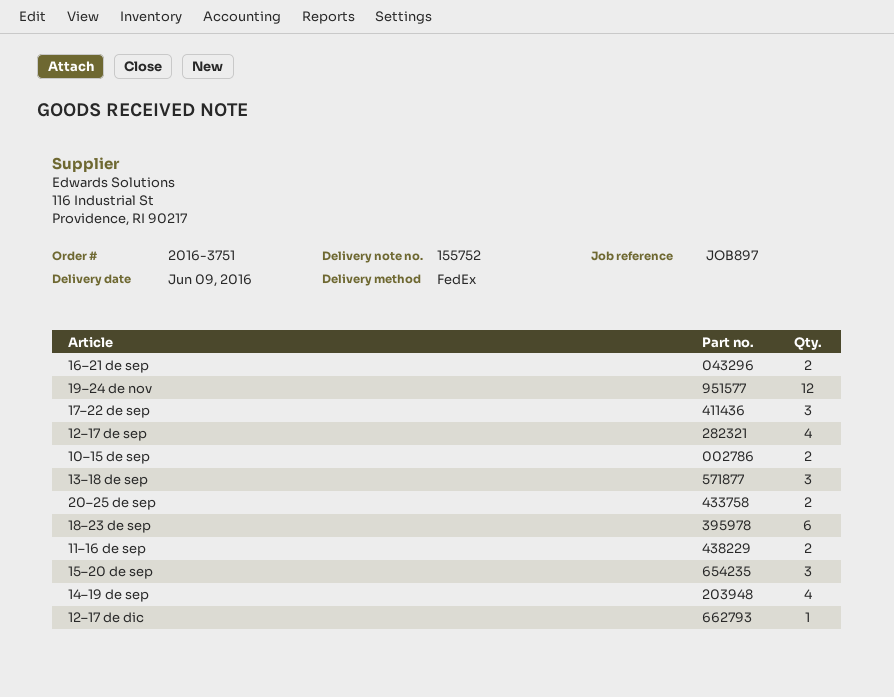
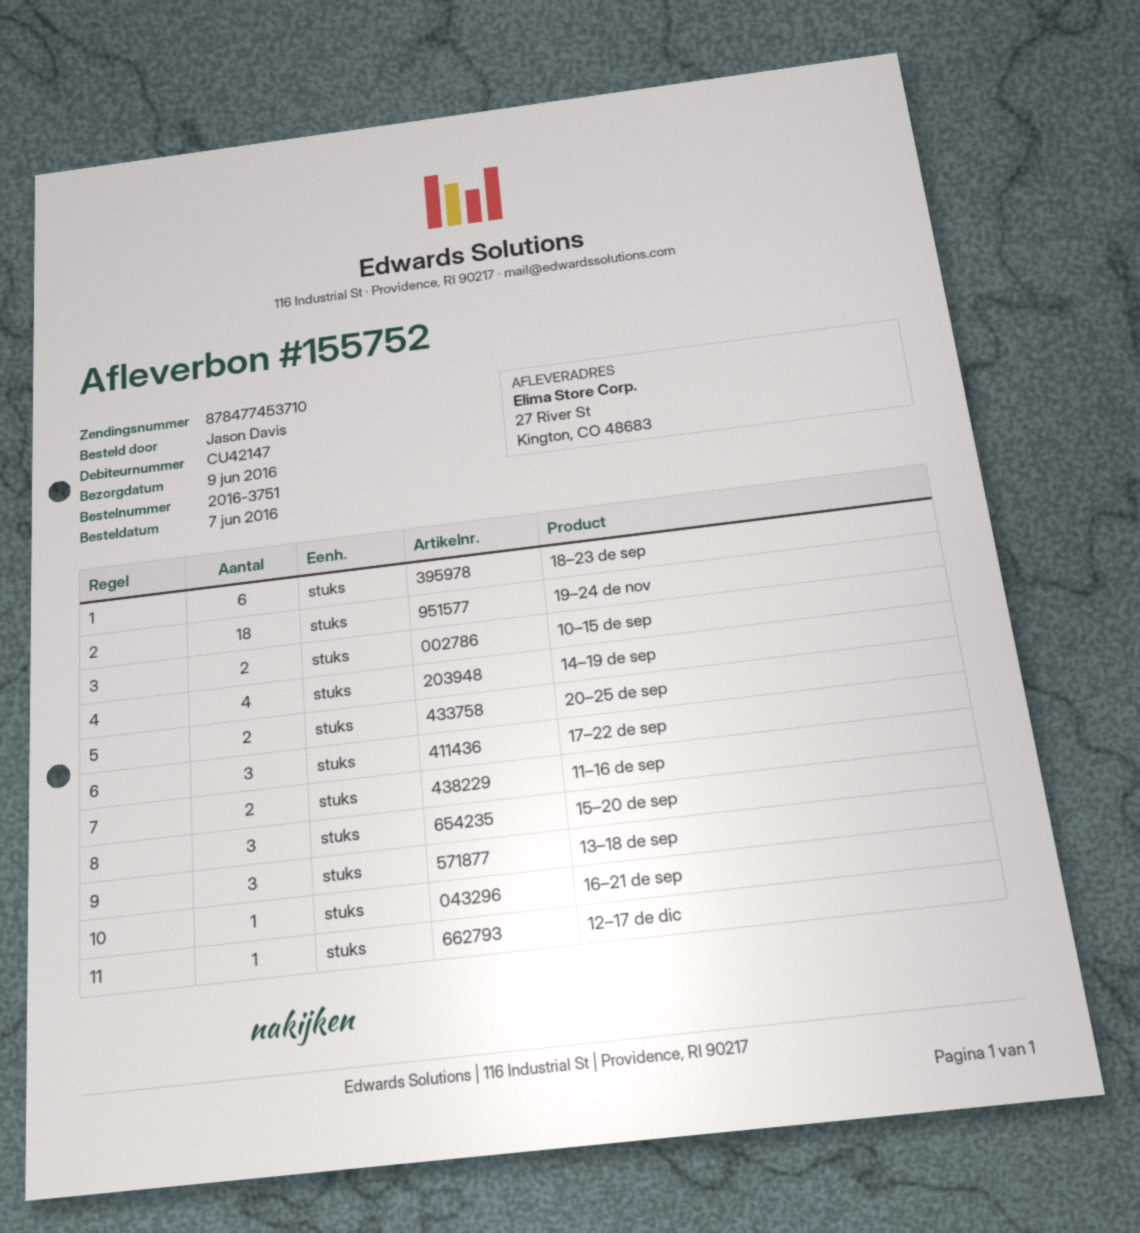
16–21 de sep: 2 -> 1
19–24 de nov: 12 -> 18
12–17 de sep: 4 -> none

